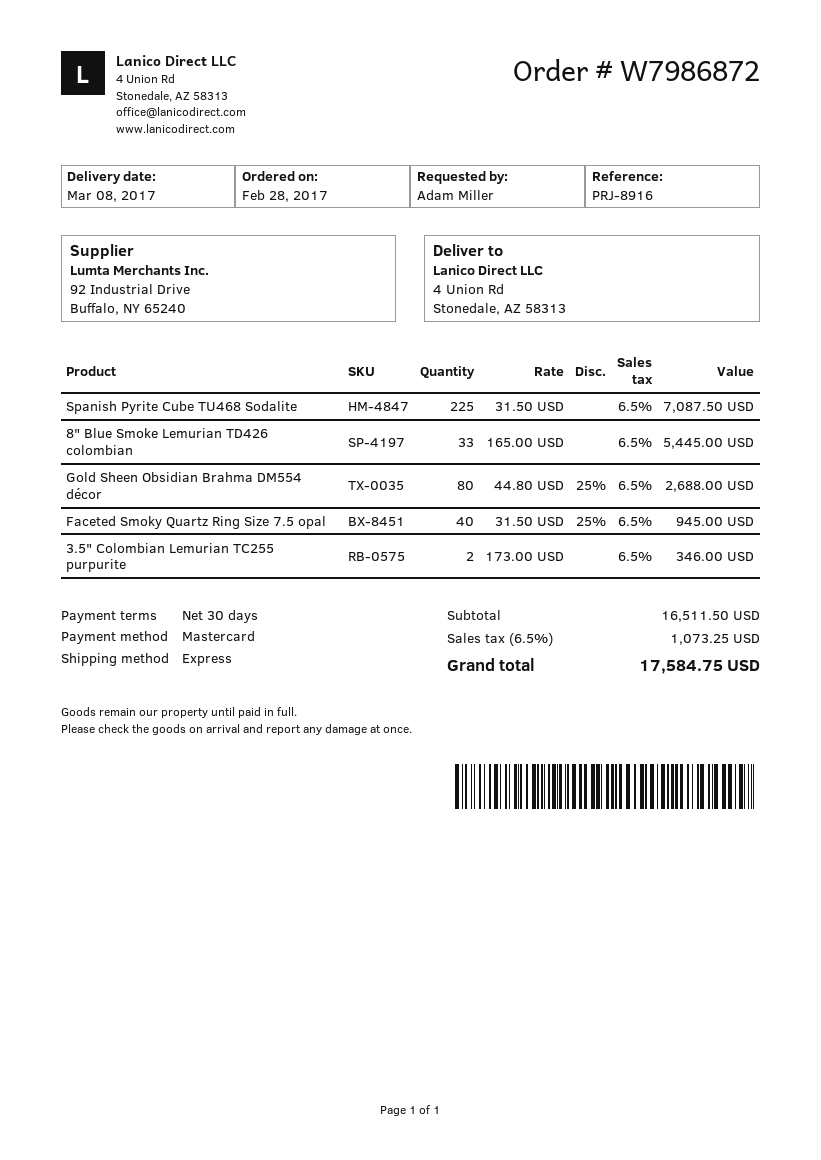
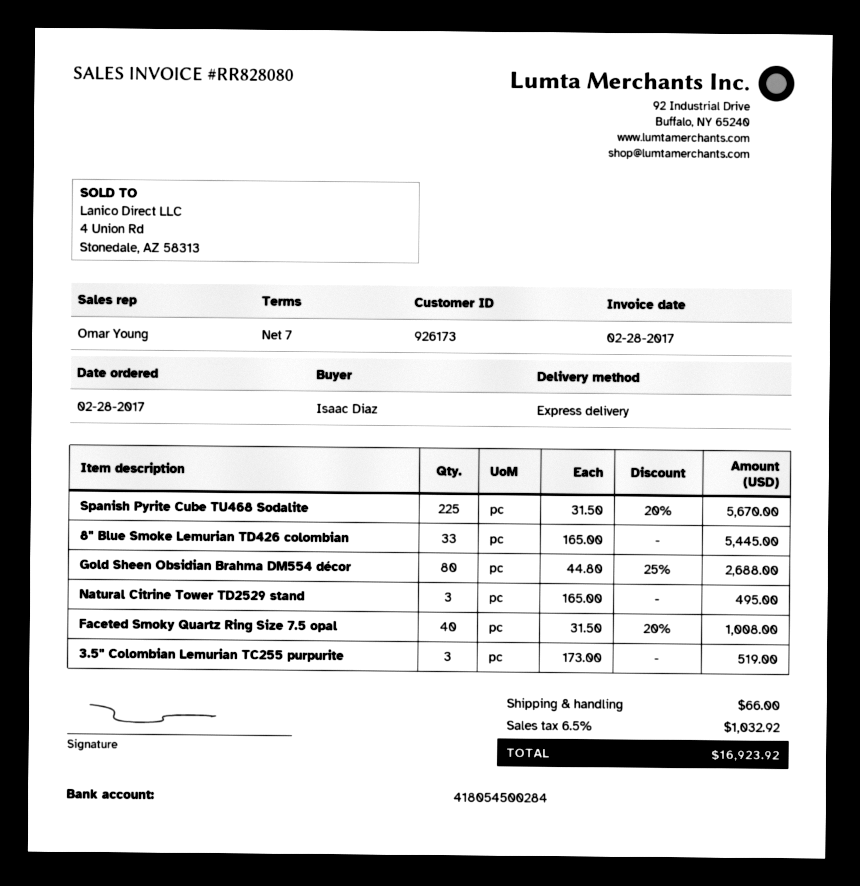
payment terms: 30 days -> 7 days
ordered by: Adam Miller -> Isaac Diaz
Spanish Pyrite Cube TU468 Sodalite: 225 x 31.50 = 7087.50 -> 225 x 31.50 - 20% = 5670.00
Faceted Smoky Quartz Ring Size 7.5 opal: 40 x 31.50 - 25% = 945.00 -> 40 x 31.50 - 20% = 1008.00
3.5" Colombian Lemurian TC255 purpurite: 2 x 173.00 = 346.00 -> 3 x 173.00 = 519.00
Natural Citrine Tower TD2529 stand: none -> 3 x 165.00 = 495.00
shipping: none -> 66.00
tax: 6.5% = 1073.25 -> 6.5% = 1032.92
total: 17584.75 -> 16923.92

